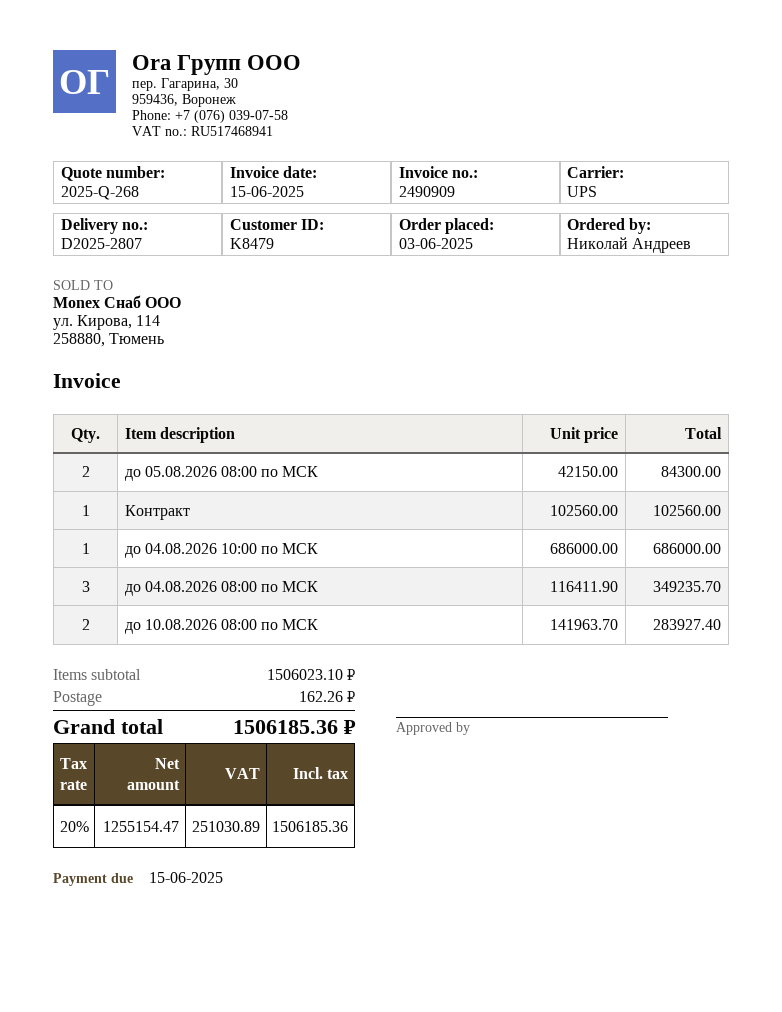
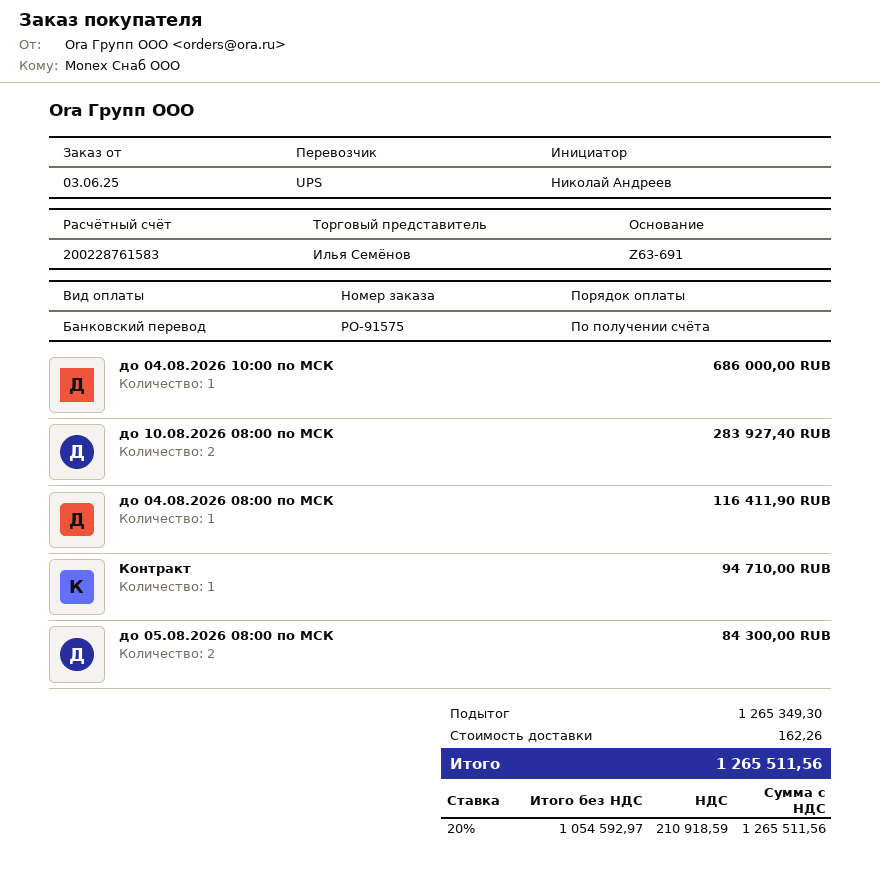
Контракт: 1 for 102560.00 -> 1 for 94710.00
до 04.08.2026 08:00 по МСК: 3 for 349235.70 -> 1 for 116411.90
subtotal: 1506023.10 -> 1265349.30
net: 1255154.47 -> 1054592.97
tax: 20% = 251030.89 -> 20% = 210918.59
total: 1506185.36 -> 1265511.56

